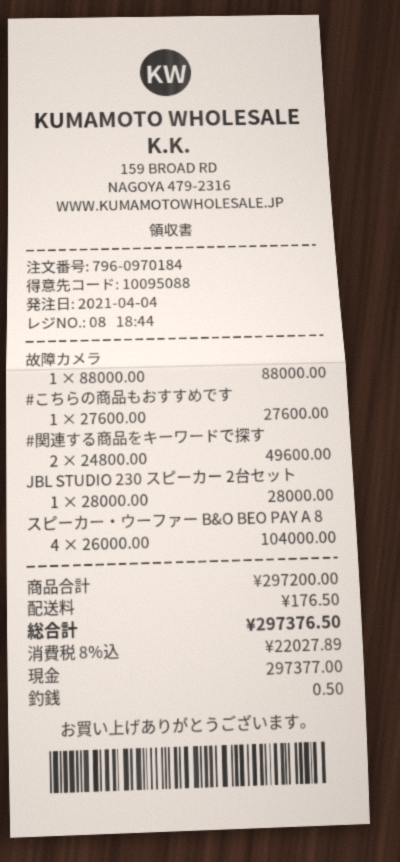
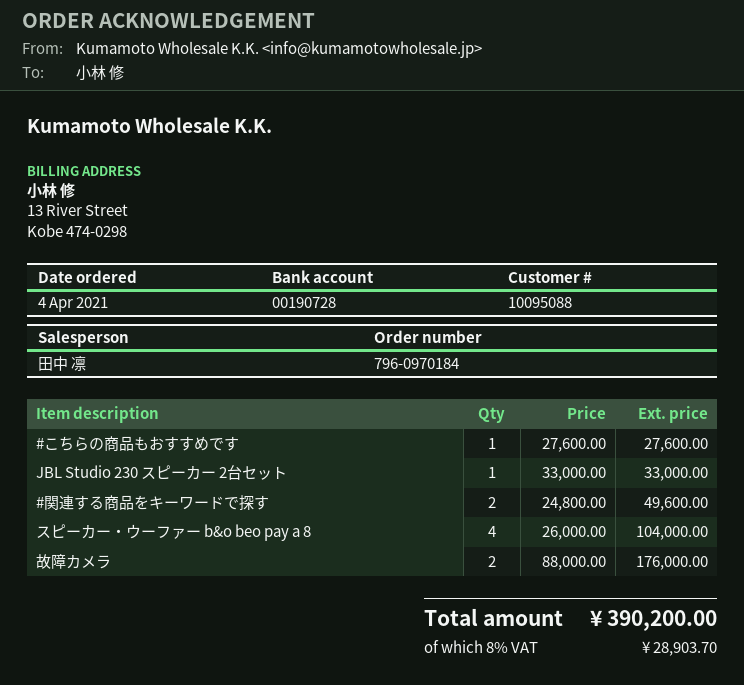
故障カメラ: 1 x 88000.00 = 88000.00 -> 2 x 88000.00 = 176000.00
JBL STUDIO 230 スピーカー 2台セット: 1 x 28000.00 = 28000.00 -> 1 x 33000.00 = 33000.00
shipping: 176.50 -> none
tax: 8% = 22027.89 -> 8% = 28903.70
total: 297376.50 -> 390200.00

